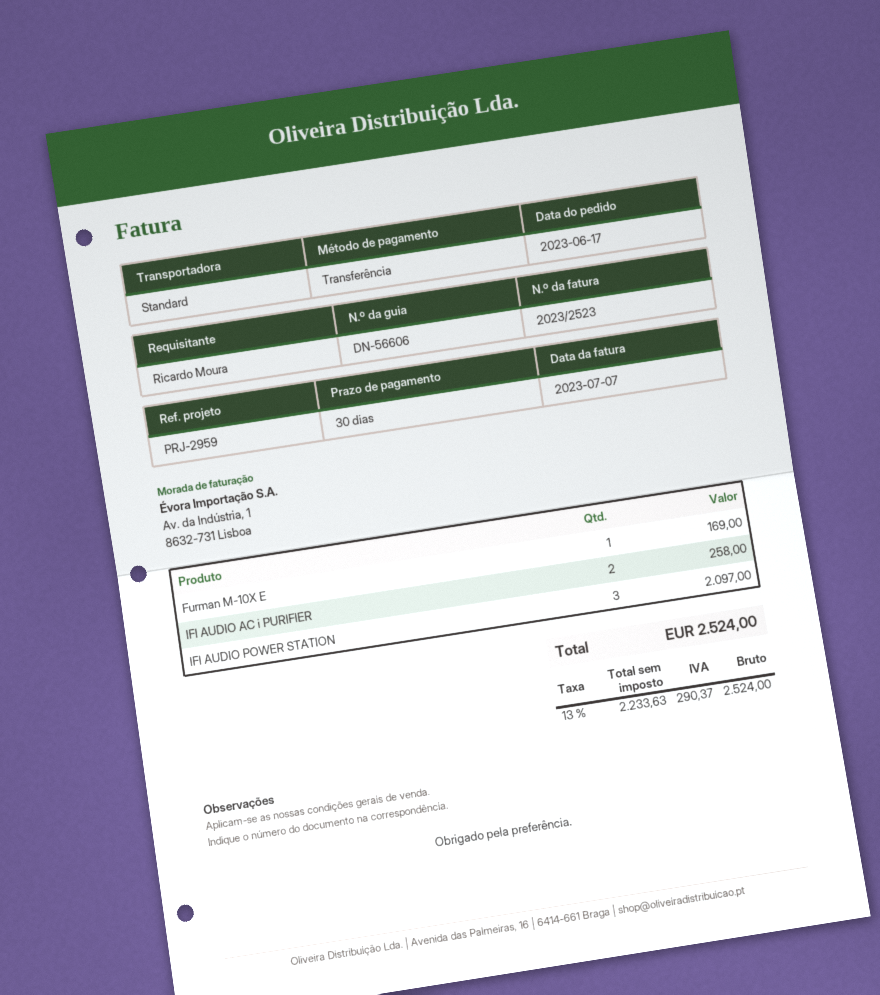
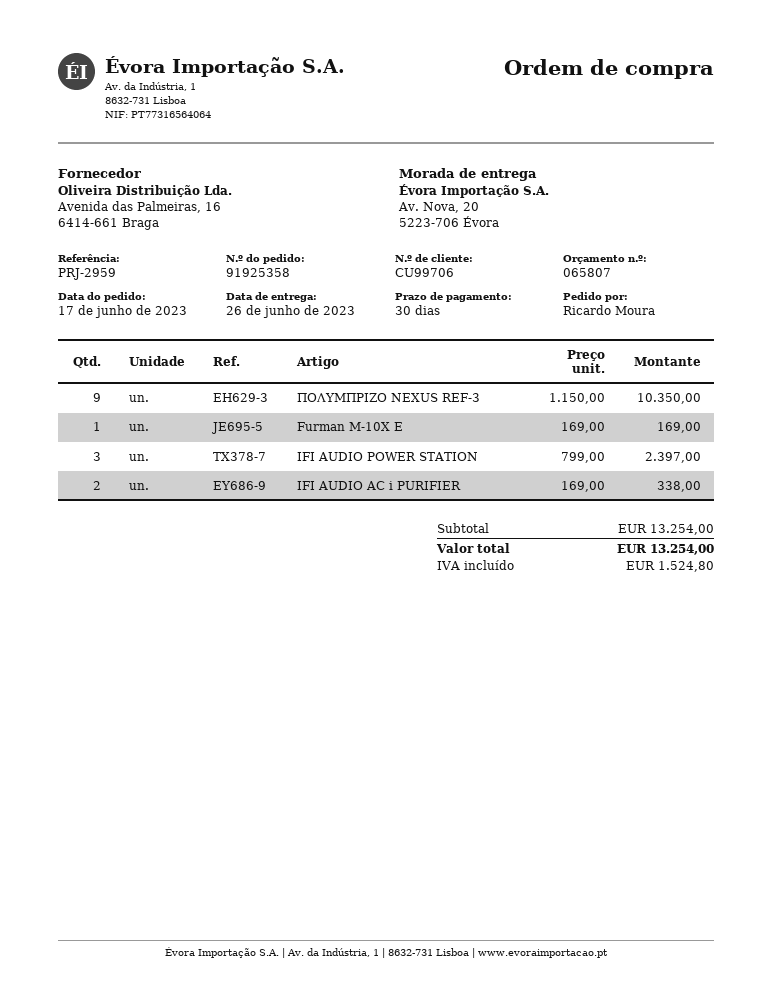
IFI AUDIO AC i PURIFIER: 2 for 258.00 -> 2 for 338.00
IFI AUDIO POWER STATION: 3 for 2097.00 -> 3 for 2397.00
ΠΟΛΥΜΠΡΙΖΟ NEXUS REF-3: none -> 9 for 10350.00
tax: 290.37 -> 1524.80
total: 2524.00 -> 13254.00

